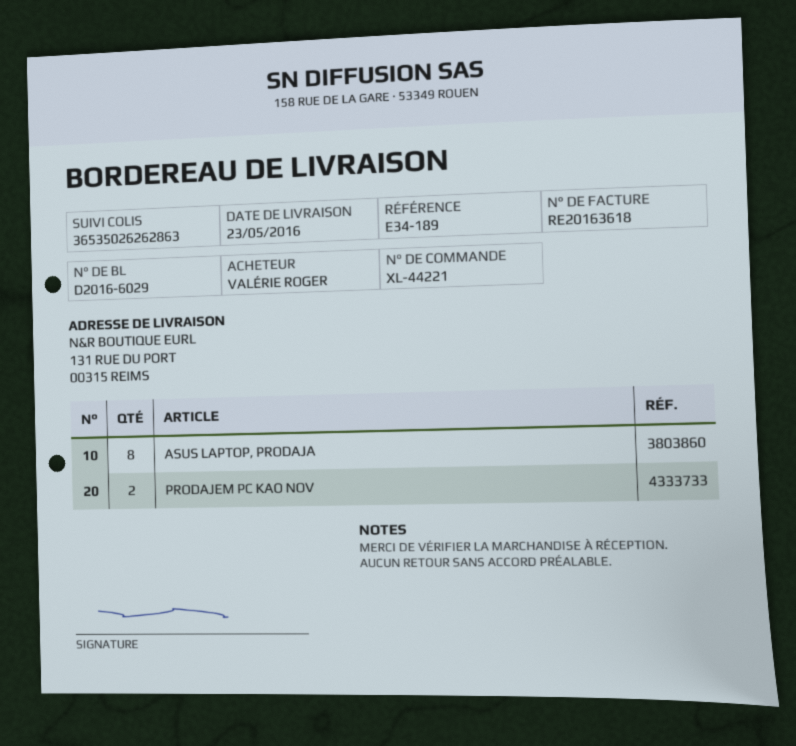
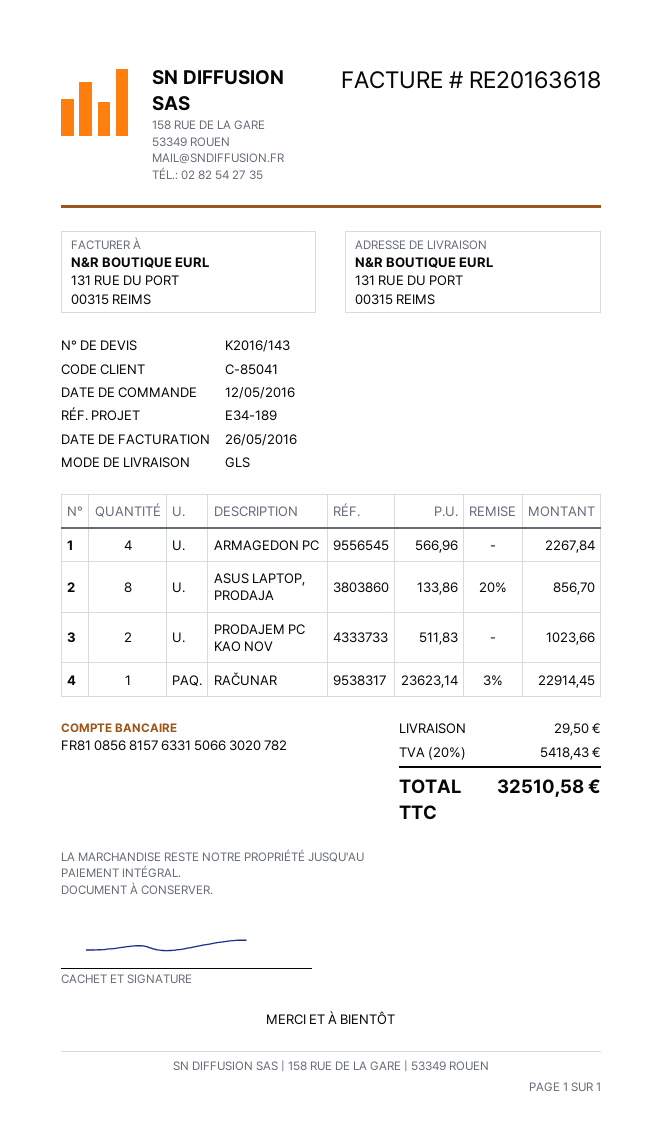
ARMAGEDON PC: none -> 4
RAČUNAR: none -> 1

